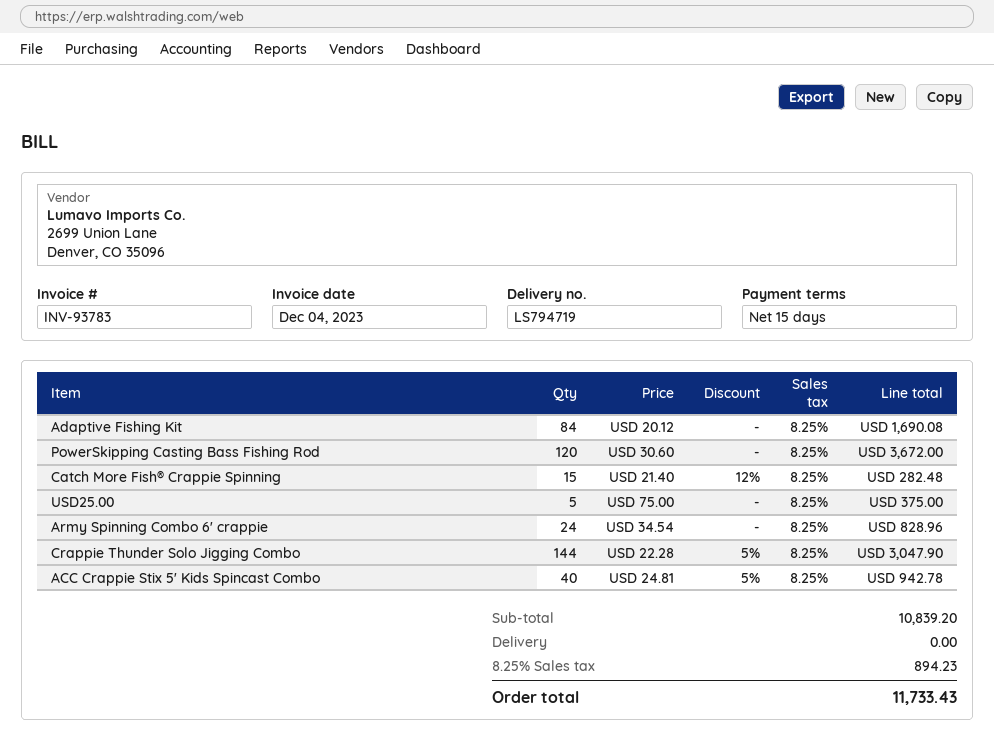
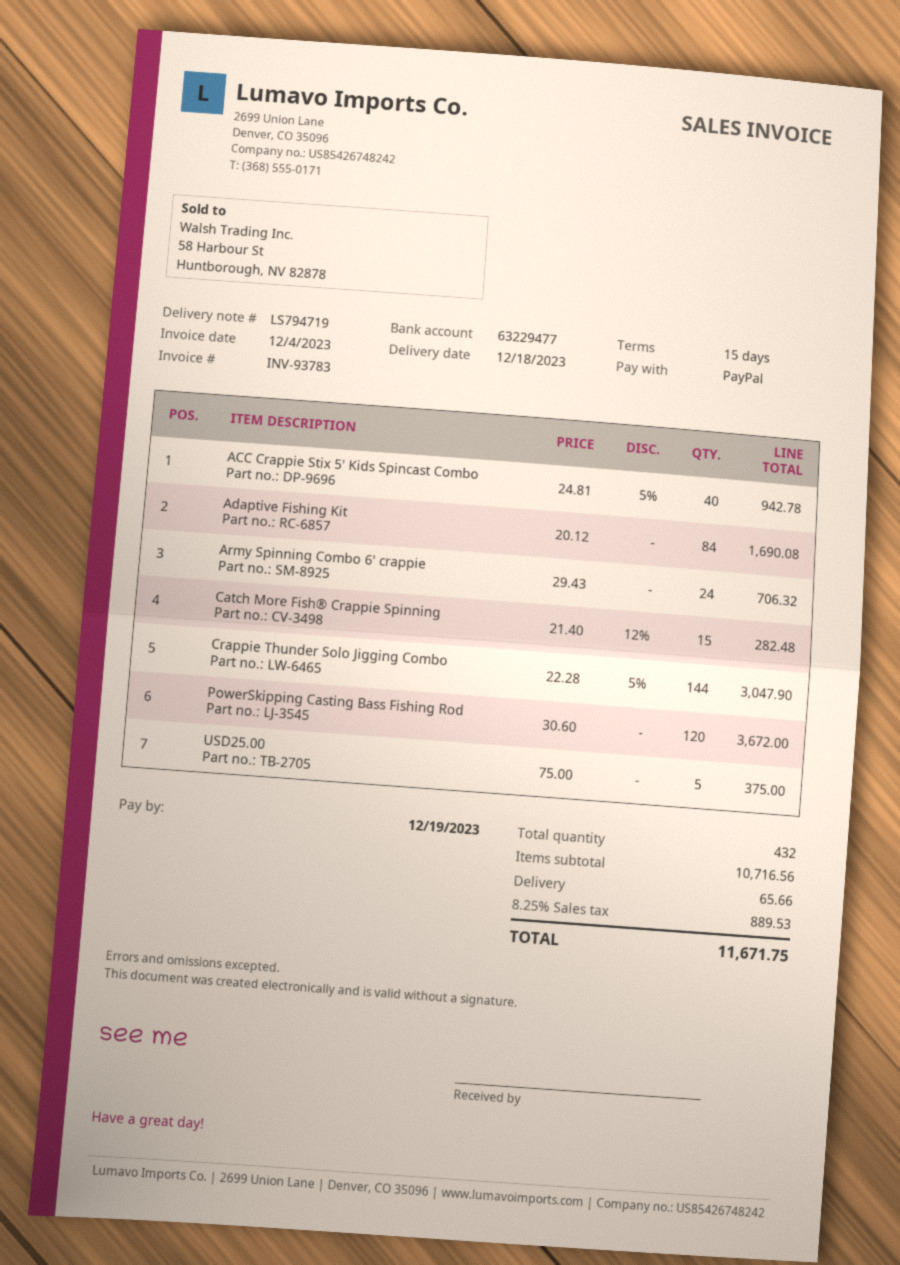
Army Spinning Combo 6' crappie: 24 x 34.54 = 828.96 -> 24 x 29.43 = 706.32
subtotal: 10839.20 -> 10716.56
shipping: 0.00 -> 65.66
tax: 8.25% = 894.23 -> 8.25% = 889.53
total: 11733.43 -> 11671.75

